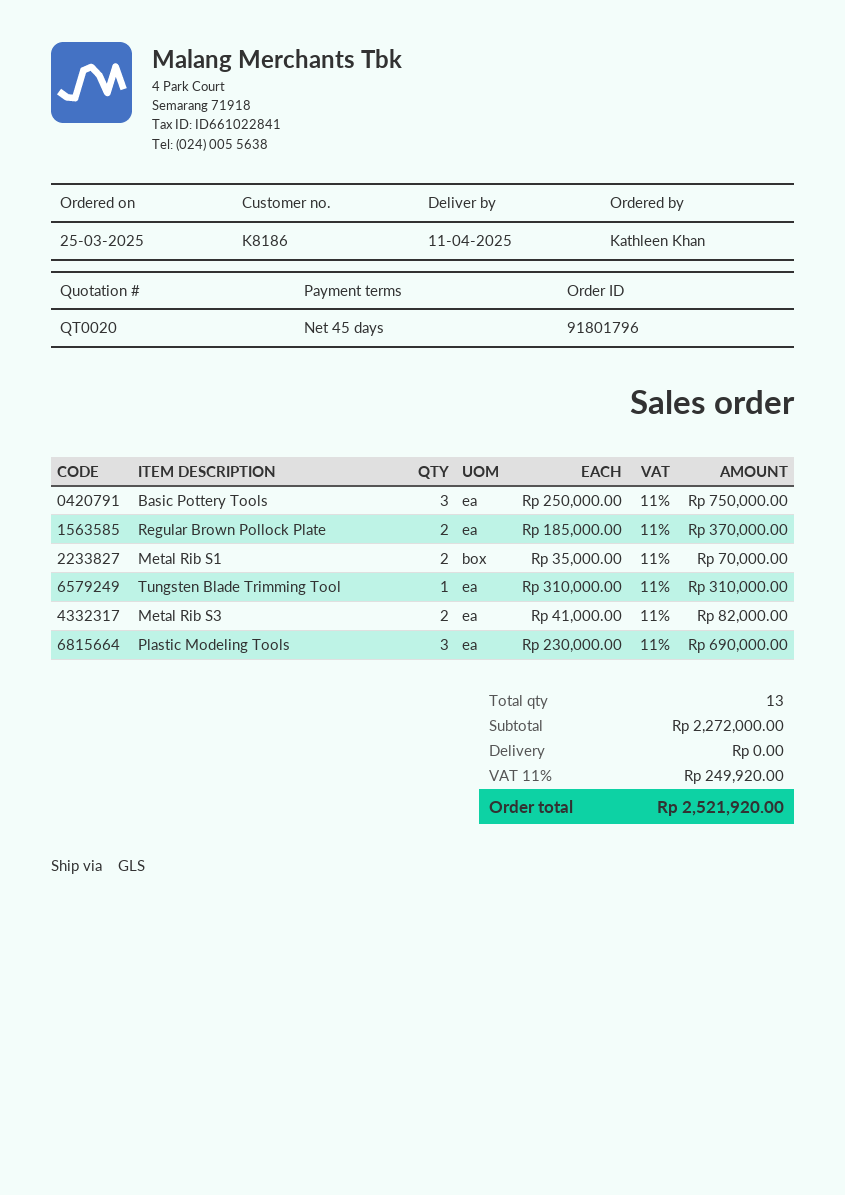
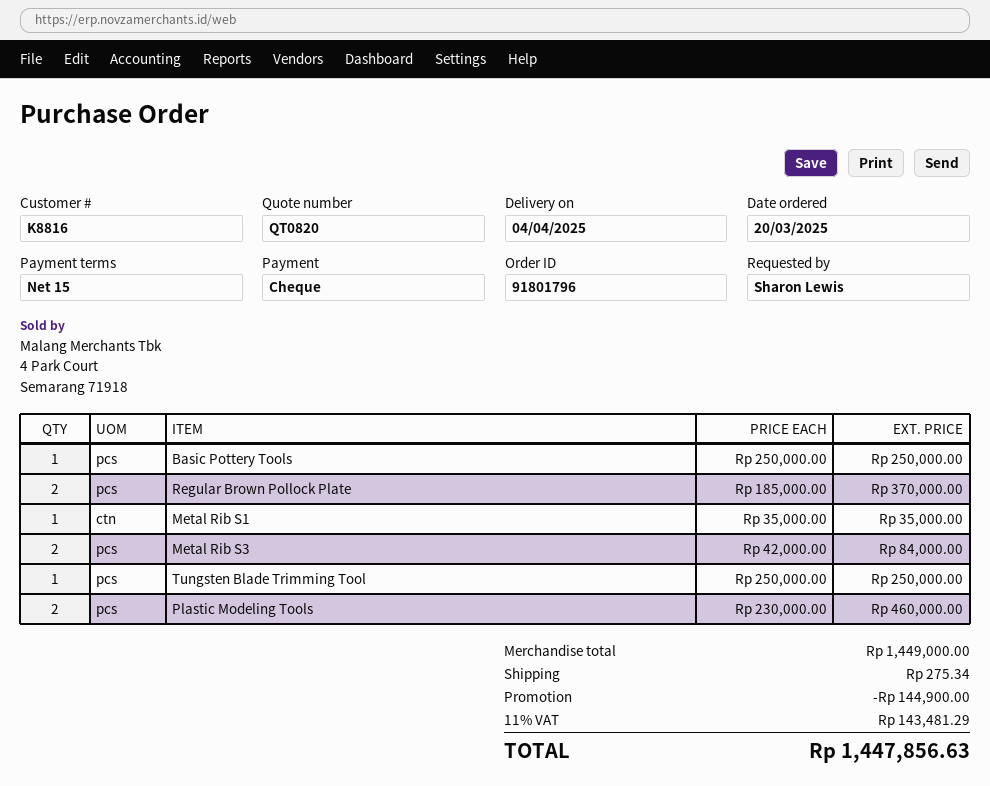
quote number: QT0020 -> QT0820
order date: 2025-03-25 -> 2025-03-20
delivery date: 2025-04-11 -> 2025-04-04
payment terms: 45 days -> 15 days
customer number: K8186 -> K8816
ordered by: Kathleen Khan -> Sharon Lewis
Basic Pottery Tools: 3 x 250000.00 = 750000.00 -> 1 x 250000.00 = 250000.00
Metal Rib S1: 2 x 35000.00 = 70000.00 -> 1 x 35000.00 = 35000.00
Tungsten Blade Trimming Tool: 1 x 310000.00 = 310000.00 -> 1 x 250000.00 = 250000.00
Metal Rib S3: 2 x 41000.00 = 82000.00 -> 2 x 42000.00 = 84000.00
Plastic Modeling Tools: 3 x 230000.00 = 690000.00 -> 2 x 230000.00 = 460000.00
subtotal: 2272000.00 -> 1449000.00
discount: none -> 144900.00
shipping: 0.00 -> 275.34
tax: 11% = 249920.00 -> 11% = 143481.29
total: 2521920.00 -> 1447856.63

